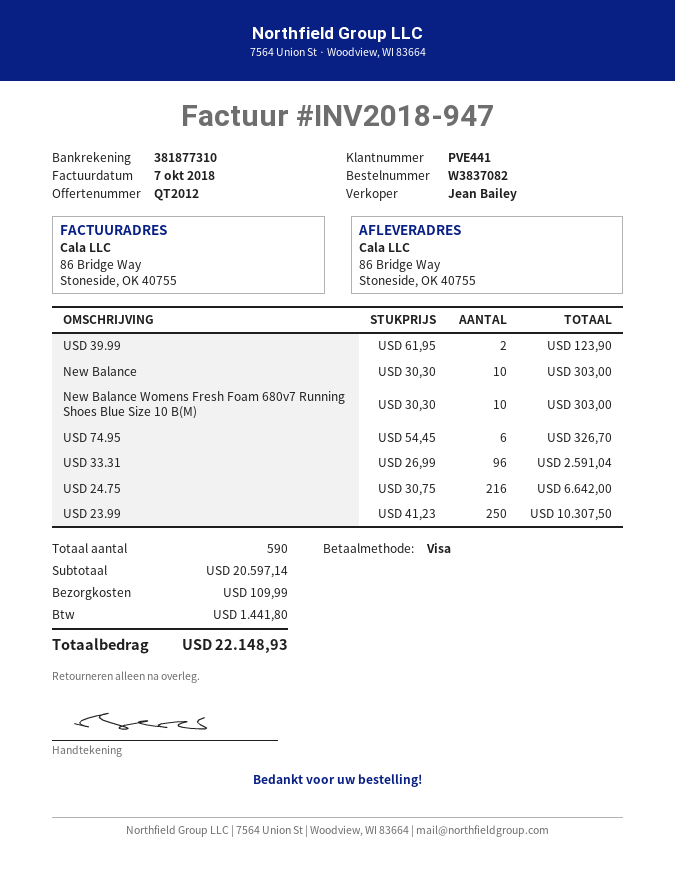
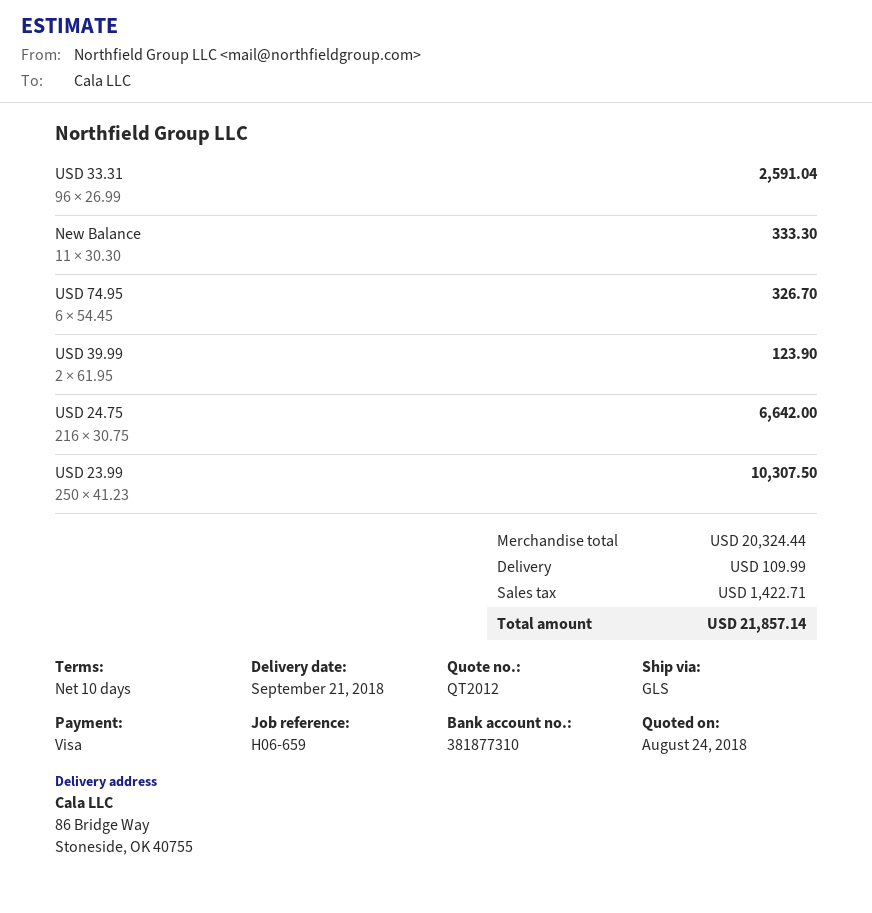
New Balance: 10 x 30.30 = 303.00 -> 11 x 30.30 = 333.30
New Balance Womens Fresh Foam 680v7 Running Shoes Blue Size 10 B(M): 10 x 30.30 = 303.00 -> none
subtotal: 20597.14 -> 20324.44
tax: 1441.80 -> 1422.71
total: 22148.93 -> 21857.14

